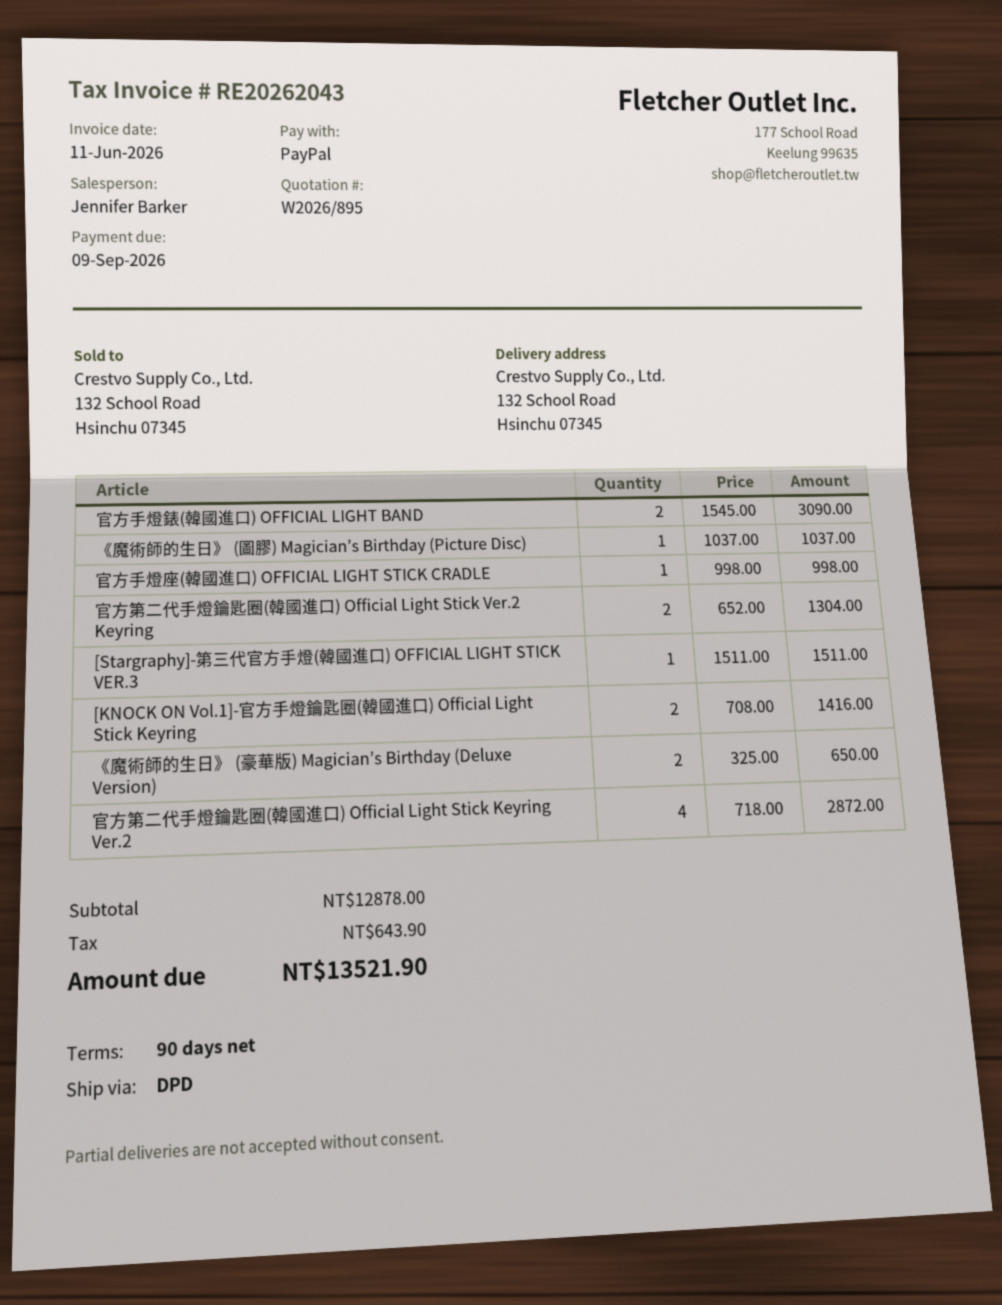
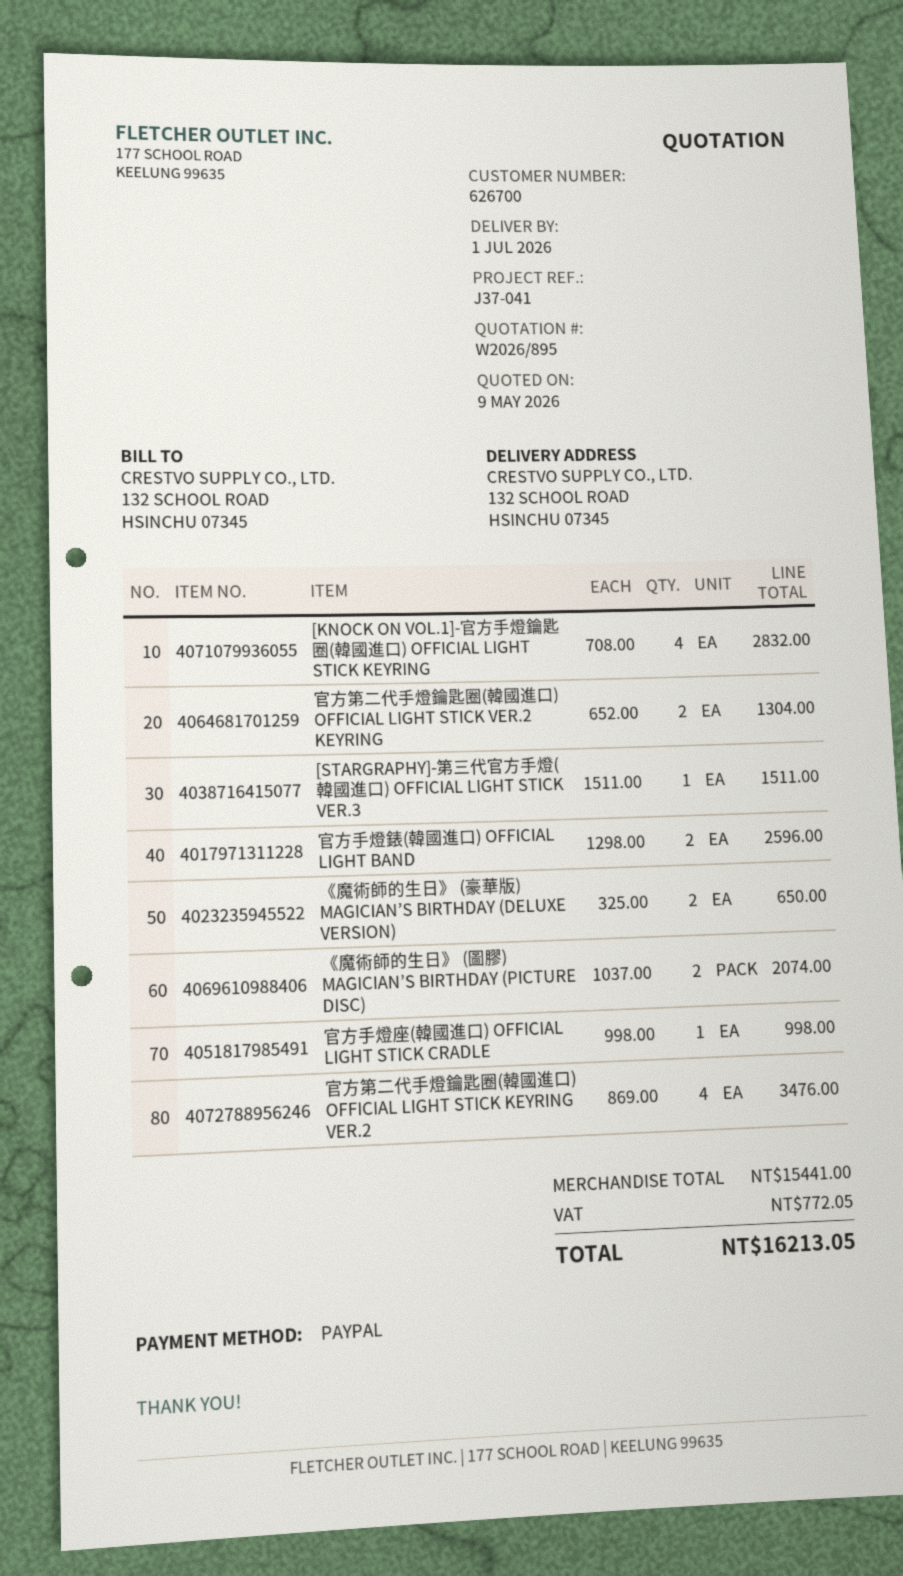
官方手燈錶(韓國進口) OFFICIAL LIGHT BAND: 2 x 1545.00 = 3090.00 -> 2 x 1298.00 = 2596.00
《魔術師的生日》 (圖膠) Magician’s Birthday (Picture Disc): 1 x 1037.00 = 1037.00 -> 2 x 1037.00 = 2074.00
[KNOCK ON Vol.1]-官方手燈鑰匙圈(韓國進口) Official Light Stick Keyring: 2 x 708.00 = 1416.00 -> 4 x 708.00 = 2832.00
官方第二代手燈鑰匙圈(韓國進口) Official Light Stick Keyring Ver.2: 4 x 718.00 = 2872.00 -> 4 x 869.00 = 3476.00
subtotal: 12878.00 -> 15441.00
tax: 643.90 -> 772.05
total: 13521.90 -> 16213.05

